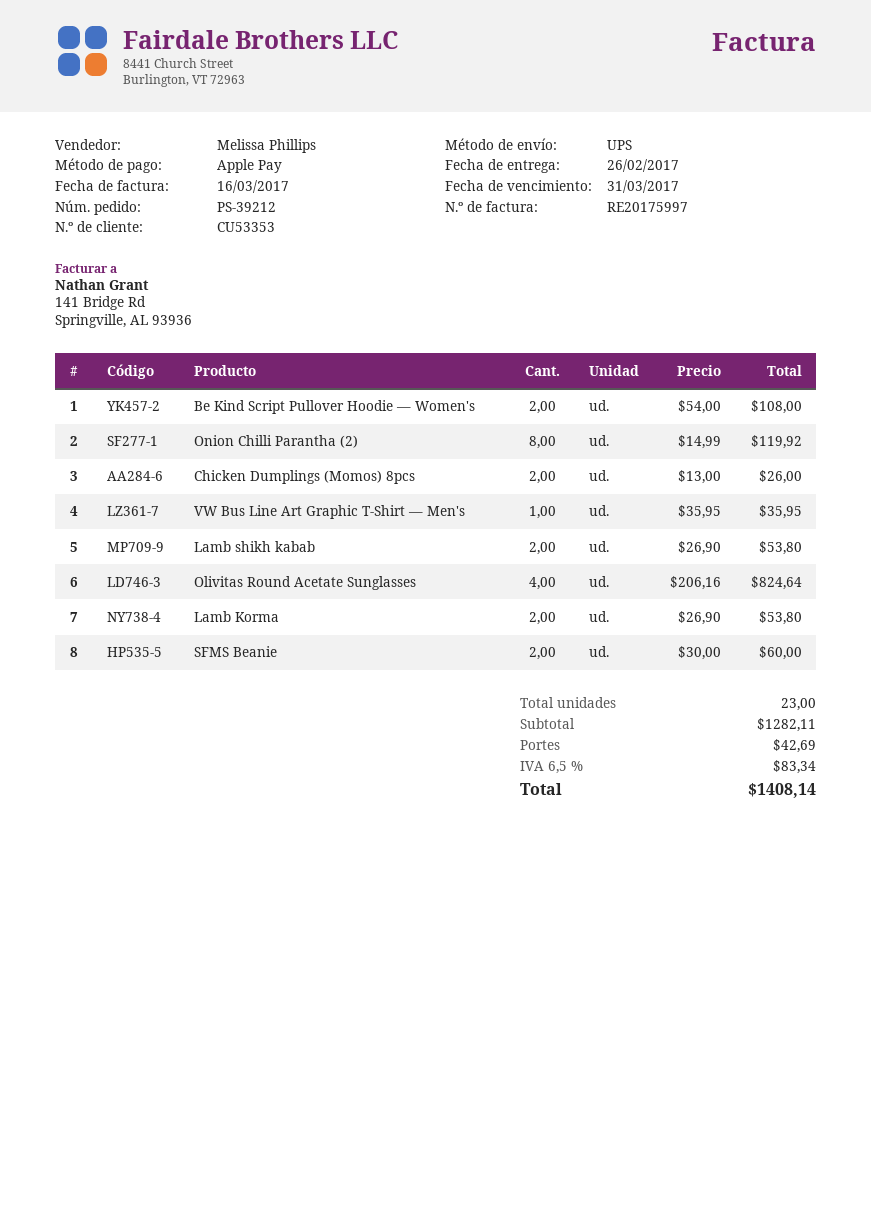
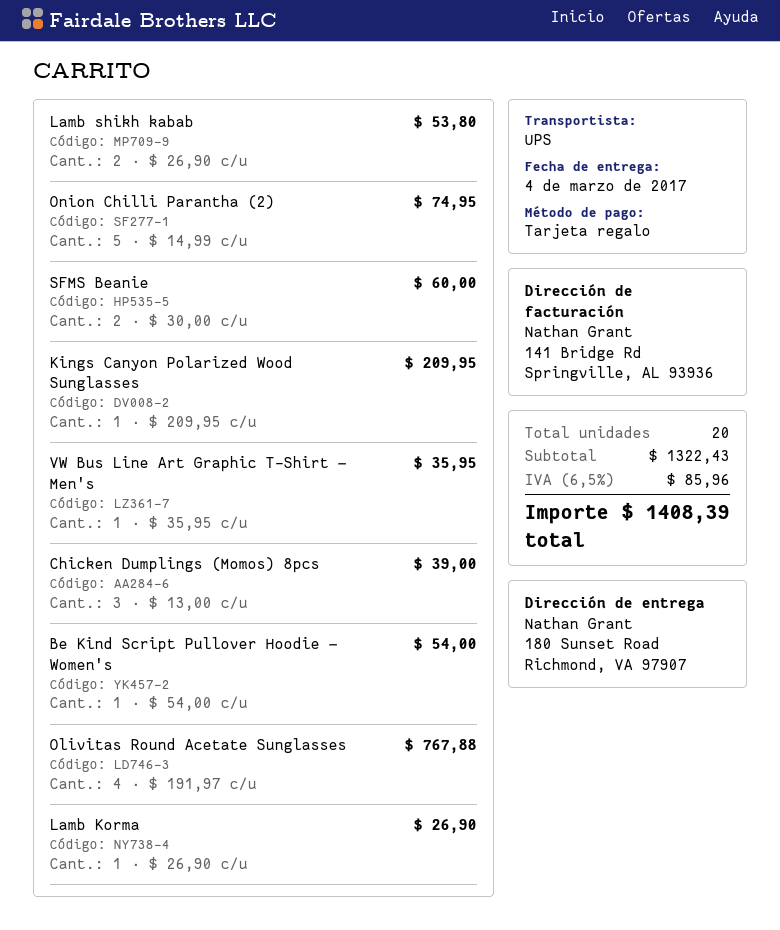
delivery date: 2017-02-26 -> 2017-03-04
payment method: Apple Pay -> gift card
Be Kind Script Pullover Hoodie — Women's: 2 x 54.00 = 108.00 -> 1 x 54.00 = 54.00
Onion Chilli Parantha (2): 8 x 14.99 = 119.92 -> 5 x 14.99 = 74.95
Chicken Dumplings (Momos) 8pcs: 2 x 13.00 = 26.00 -> 3 x 13.00 = 39.00
Olivitas Round Acetate Sunglasses: 4 x 206.16 = 824.64 -> 4 x 191.97 = 767.88
Lamb Korma: 2 x 26.90 = 53.80 -> 1 x 26.90 = 26.90
Kings Canyon Polarized Wood Sunglasses: none -> 1 x 209.95 = 209.95
total quantity: 23 -> 20
subtotal: 1282.11 -> 1322.43
shipping: 42.69 -> none
tax: 6.5% = 83.34 -> 6.5% = 85.96
total: 1408.14 -> 1408.39

